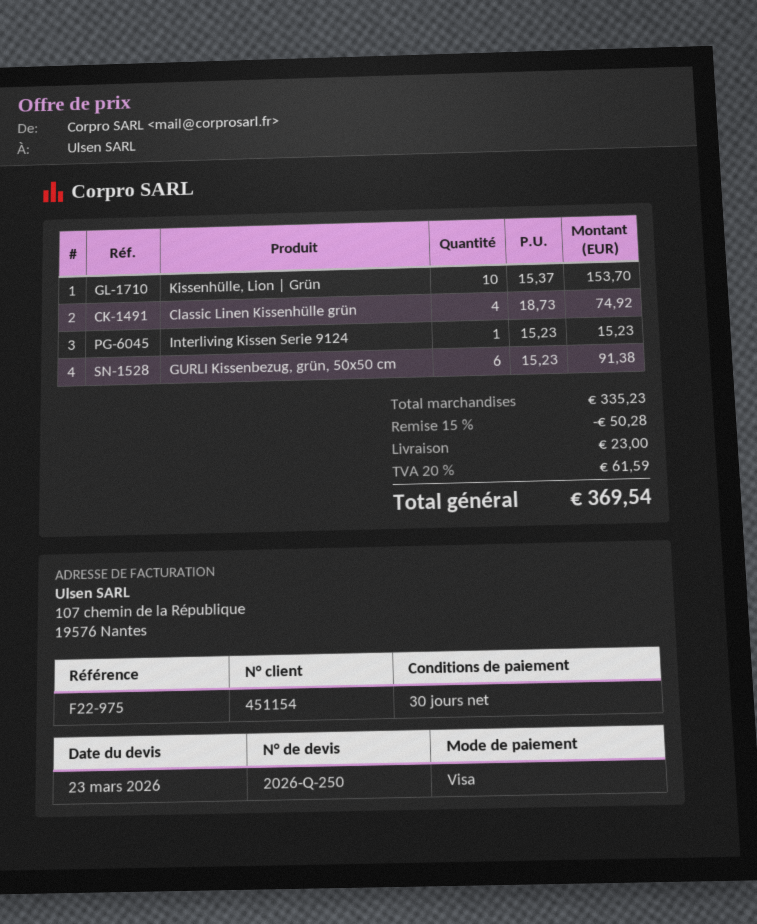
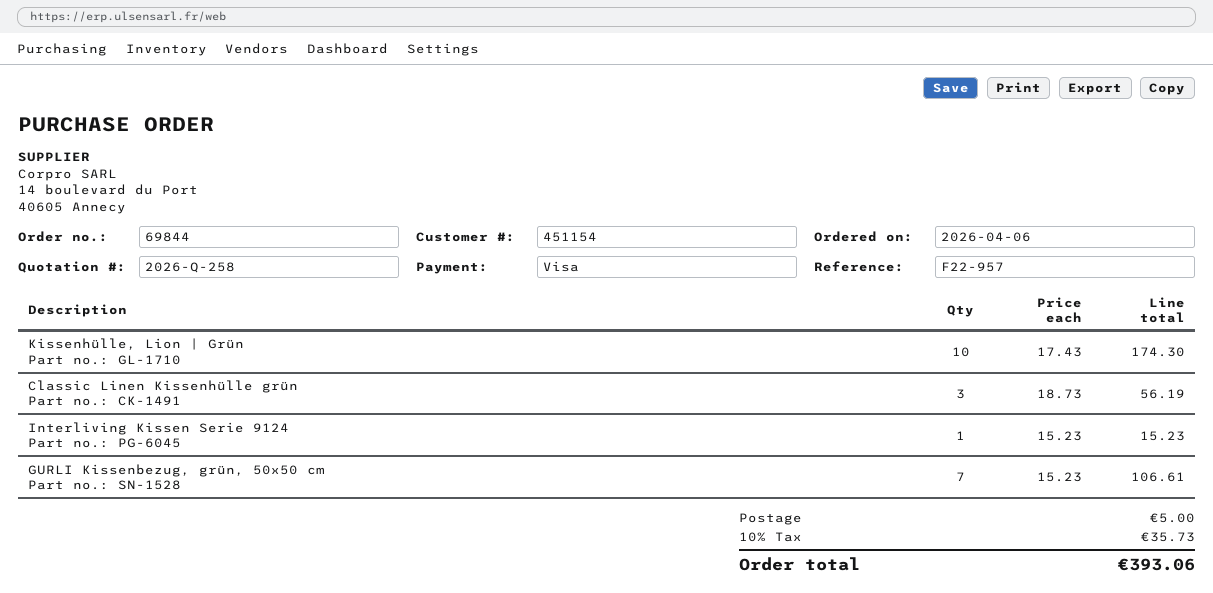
quote number: 2026-Q-250 -> 2026-Q-258
reference: F22-975 -> F22-957
Kissenhülle, Lion | Grün: 10 x 15.37 = 153.70 -> 10 x 17.43 = 174.30
Classic Linen Kissenhülle grün: 4 x 18.73 = 74.92 -> 3 x 18.73 = 56.19
GURLI Kissenbezug, grün, 50x50 cm: 6 x 15.23 = 91.38 -> 7 x 15.23 = 106.61
discount: 15% = 50.28 -> none
shipping: 23.00 -> 5.00
tax: 20% = 61.59 -> 10% = 35.73
total: 369.54 -> 393.06

